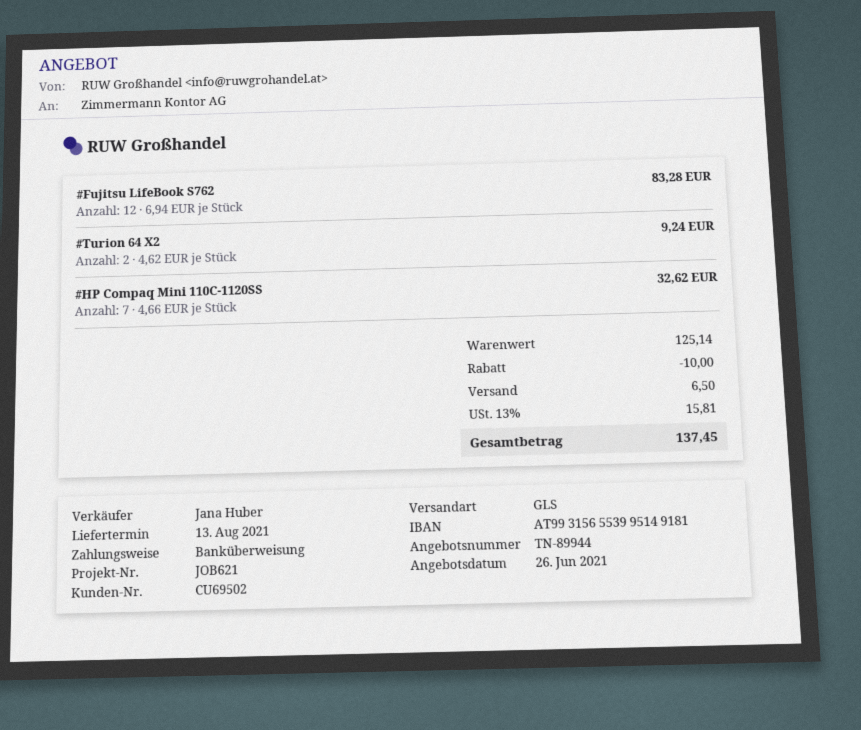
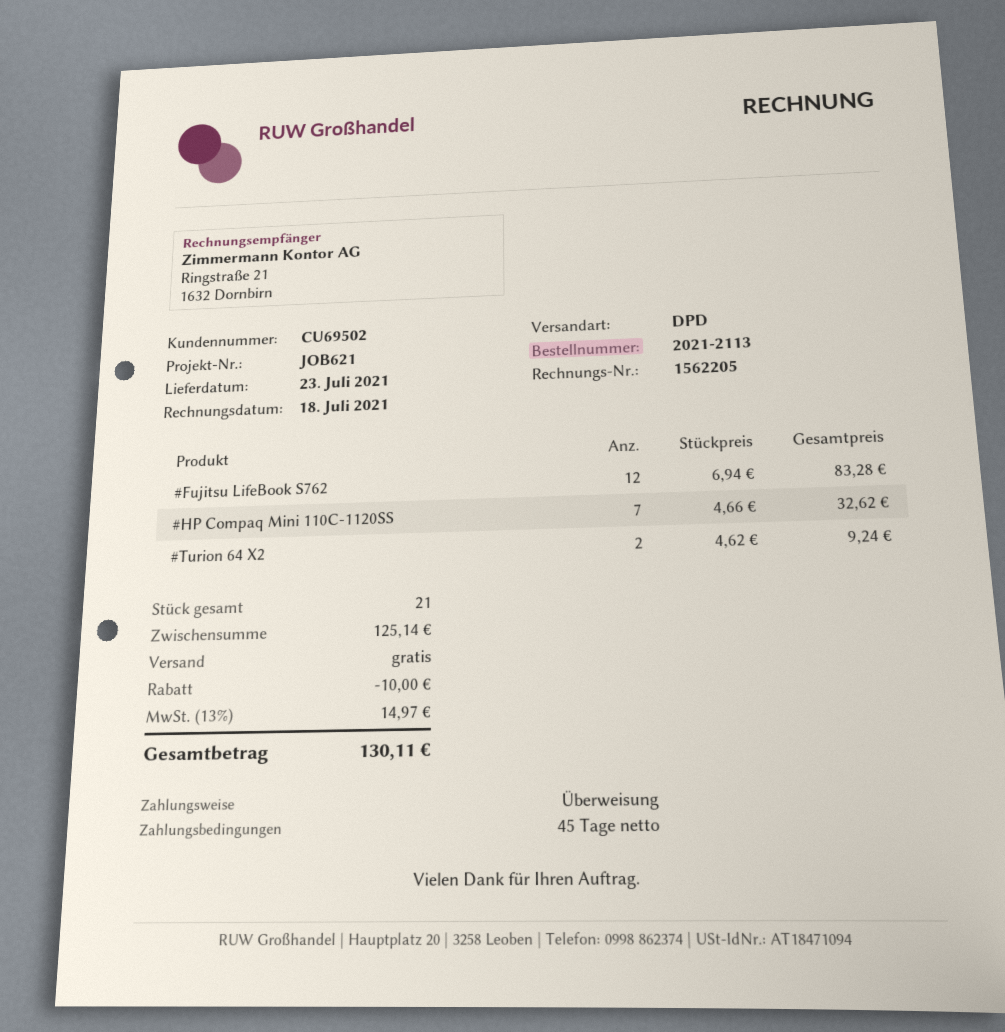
delivery date: 2021-08-13 -> 2021-07-23
shipping method: GLS -> DPD
shipping: 6.50 -> 0.00
tax: 13% = 15.81 -> 13% = 14.97
total: 137.45 -> 130.11

